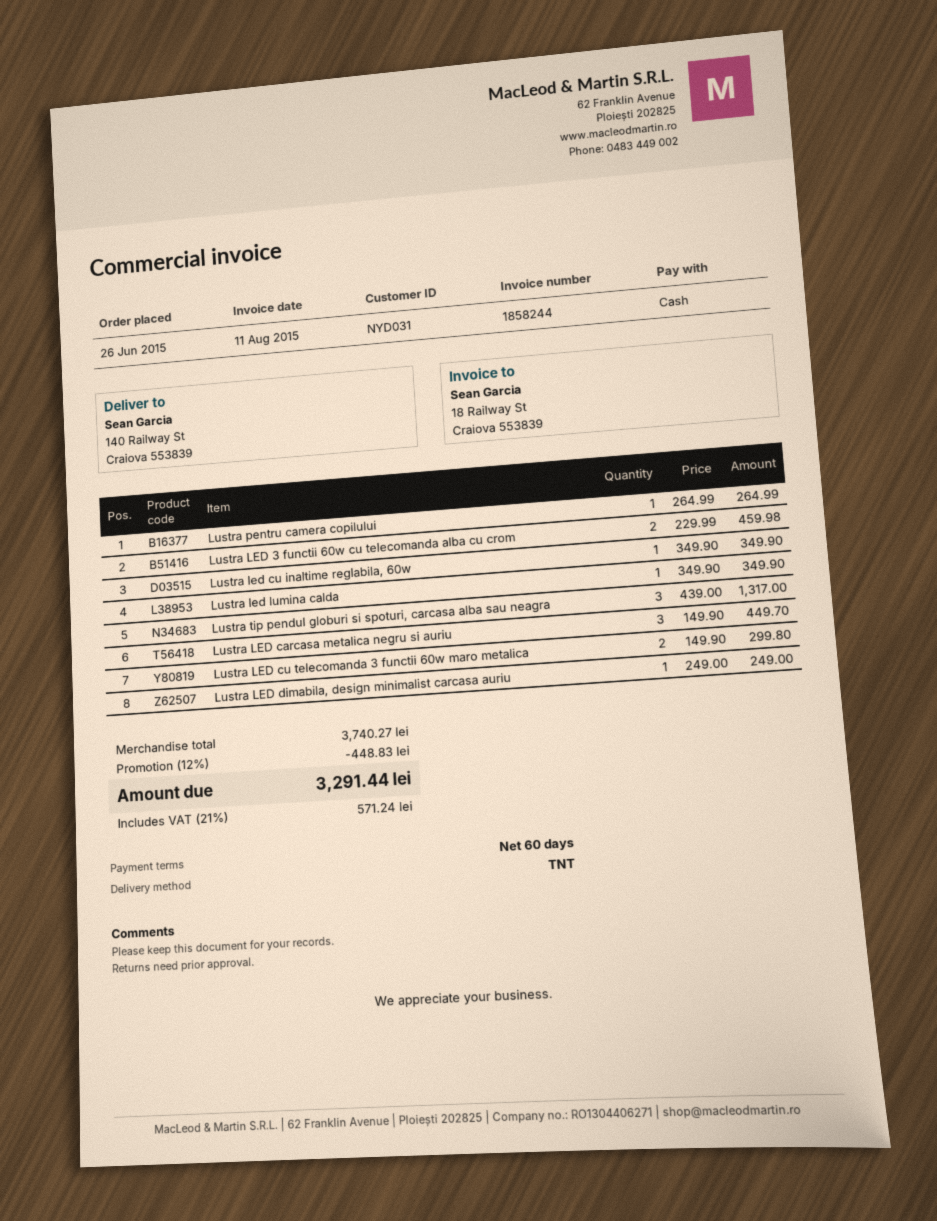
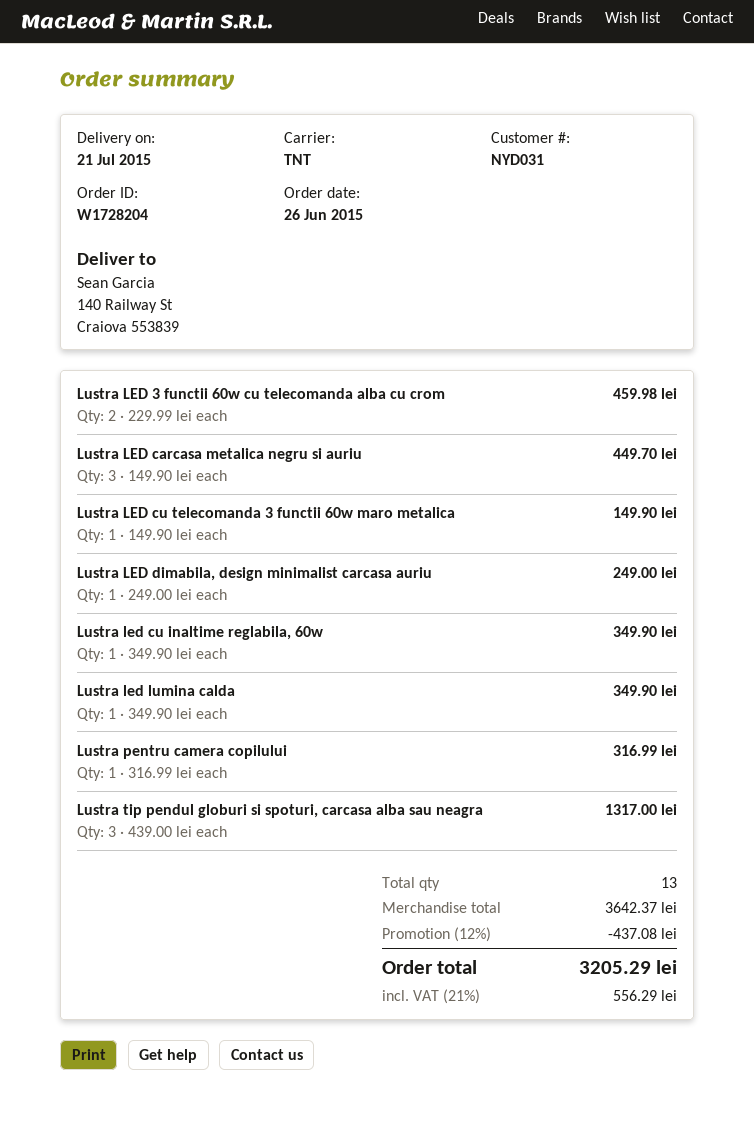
Lustra pentru camera copilului: 1 x 264.99 = 264.99 -> 1 x 316.99 = 316.99
Lustra LED cu telecomanda 3 functii 60w maro metalica: 2 x 149.90 = 299.80 -> 1 x 149.90 = 149.90
subtotal: 3740.27 -> 3642.37
discount: 12% = 448.83 -> 12% = 437.08
tax: 21% = 571.24 -> 21% = 556.29
total: 3291.44 -> 3205.29

